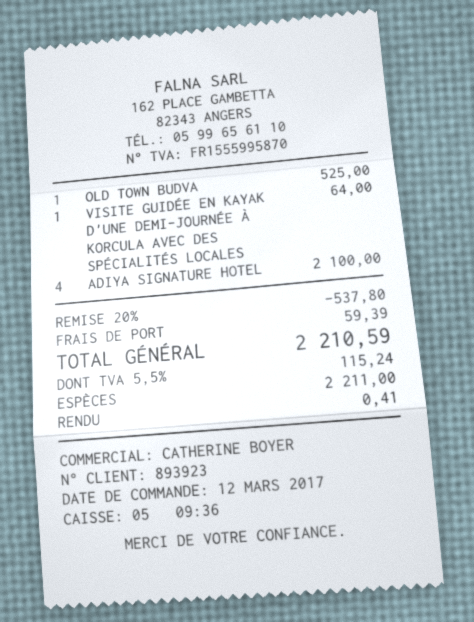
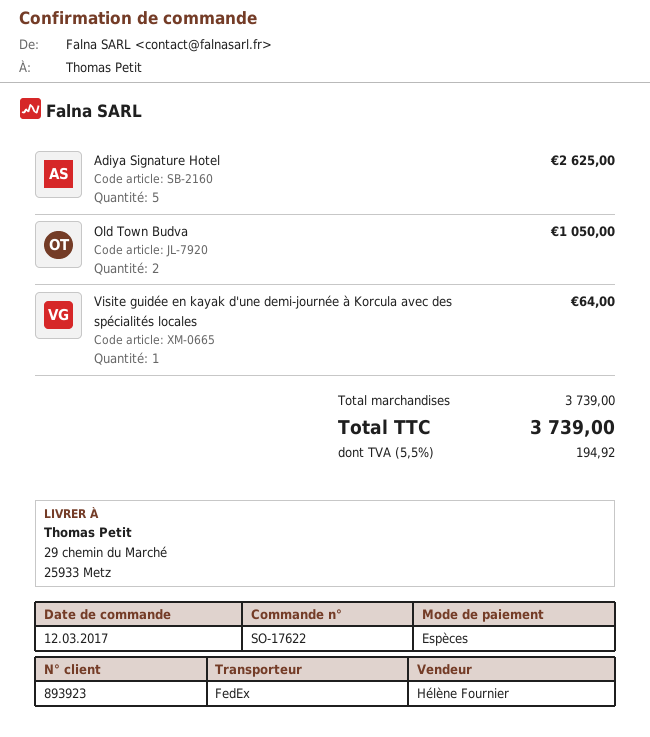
sales rep: CATHERINE BOYER -> Hélène Fournier
OLD TOWN BUDVA: 1 for 525.00 -> 2 for 1050.00
ADIYA SIGNATURE HOTEL: 4 for 2100.00 -> 5 for 2625.00
discount: 20% = 537.80 -> none
shipping: 59.39 -> none
tax: 5.5% = 115.24 -> 5.5% = 194.92
total: 2210.59 -> 3739.00

